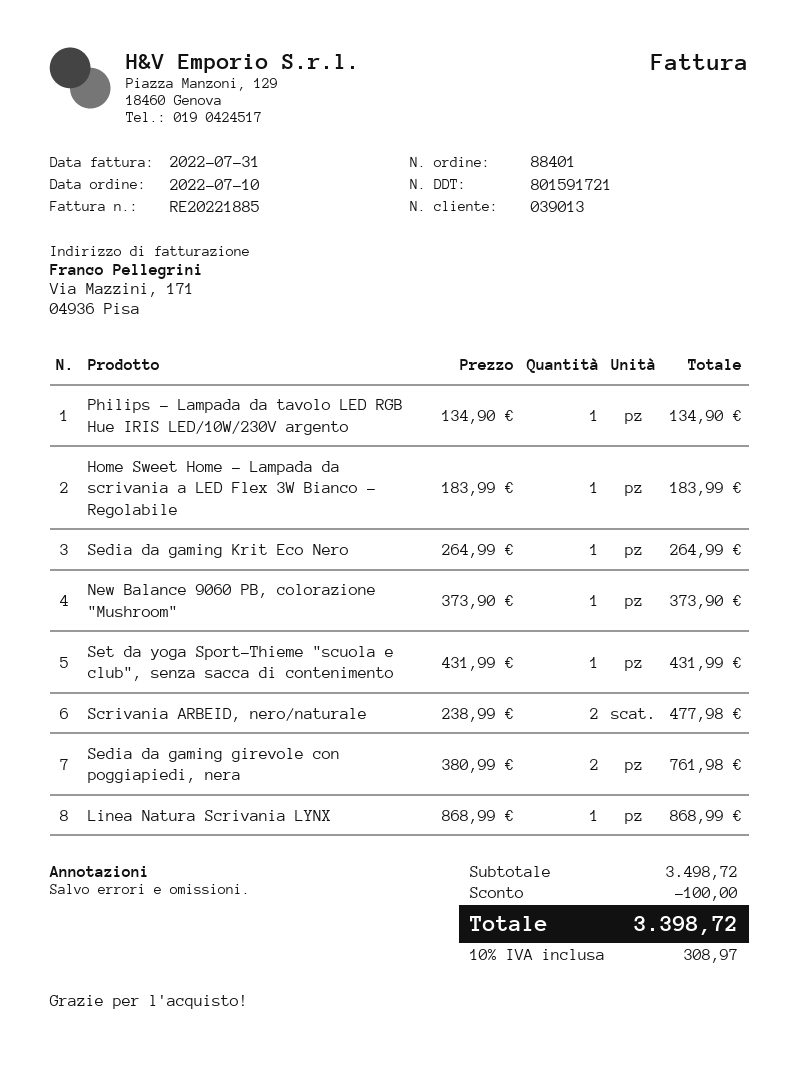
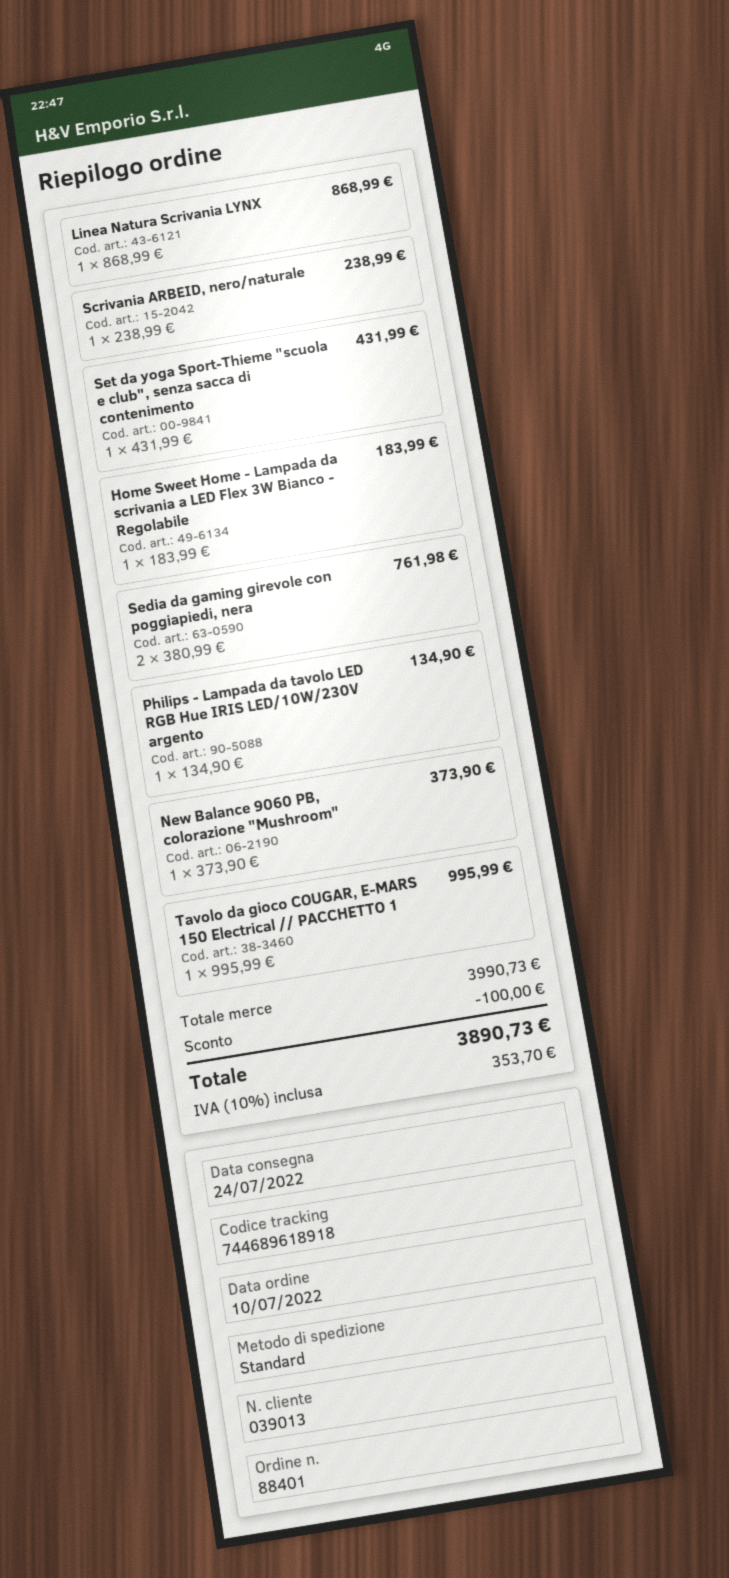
Sedia da gaming Krit Eco Nero: 1 x 264.99 = 264.99 -> none
Scrivania ARBEID, nero/naturale: 2 x 238.99 = 477.98 -> 1 x 238.99 = 238.99
Tavolo da gioco COUGAR, E-MARS 150 Electrical // PACCHETTO 1: none -> 1 x 995.99 = 995.99
subtotal: 3498.72 -> 3990.73
tax: 10% = 308.97 -> 10% = 353.70
total: 3398.72 -> 3890.73

